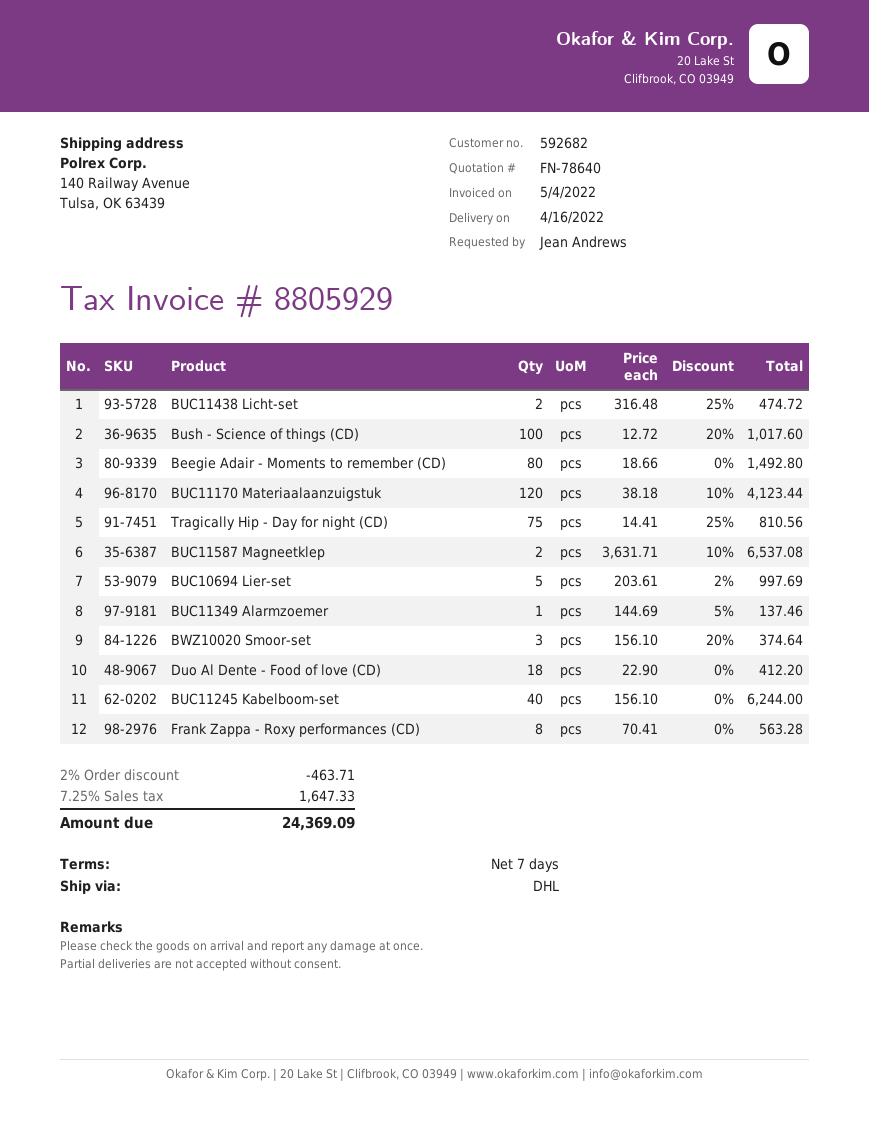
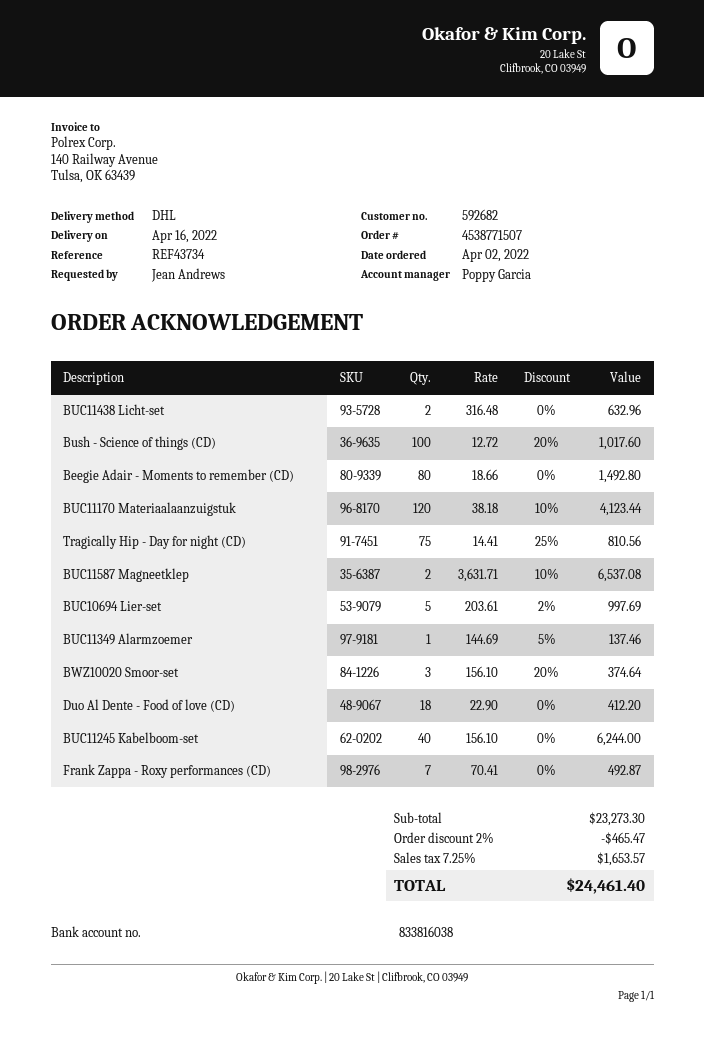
BUC11438 Licht-set: 2 x 316.48 - 25% = 474.72 -> 2 x 316.48 = 632.96
Frank Zappa - Roxy performances (CD): 8 x 70.41 = 563.28 -> 7 x 70.41 = 492.87
discount: 2% = 463.71 -> 2% = 465.47
tax: 7.25% = 1647.33 -> 7.25% = 1653.57
total: 24369.09 -> 24461.40

